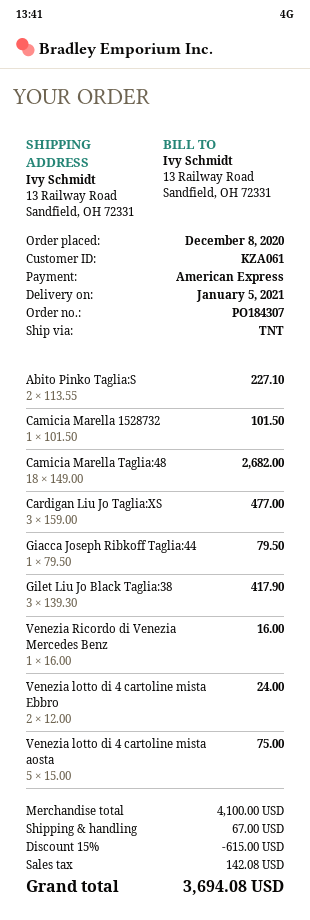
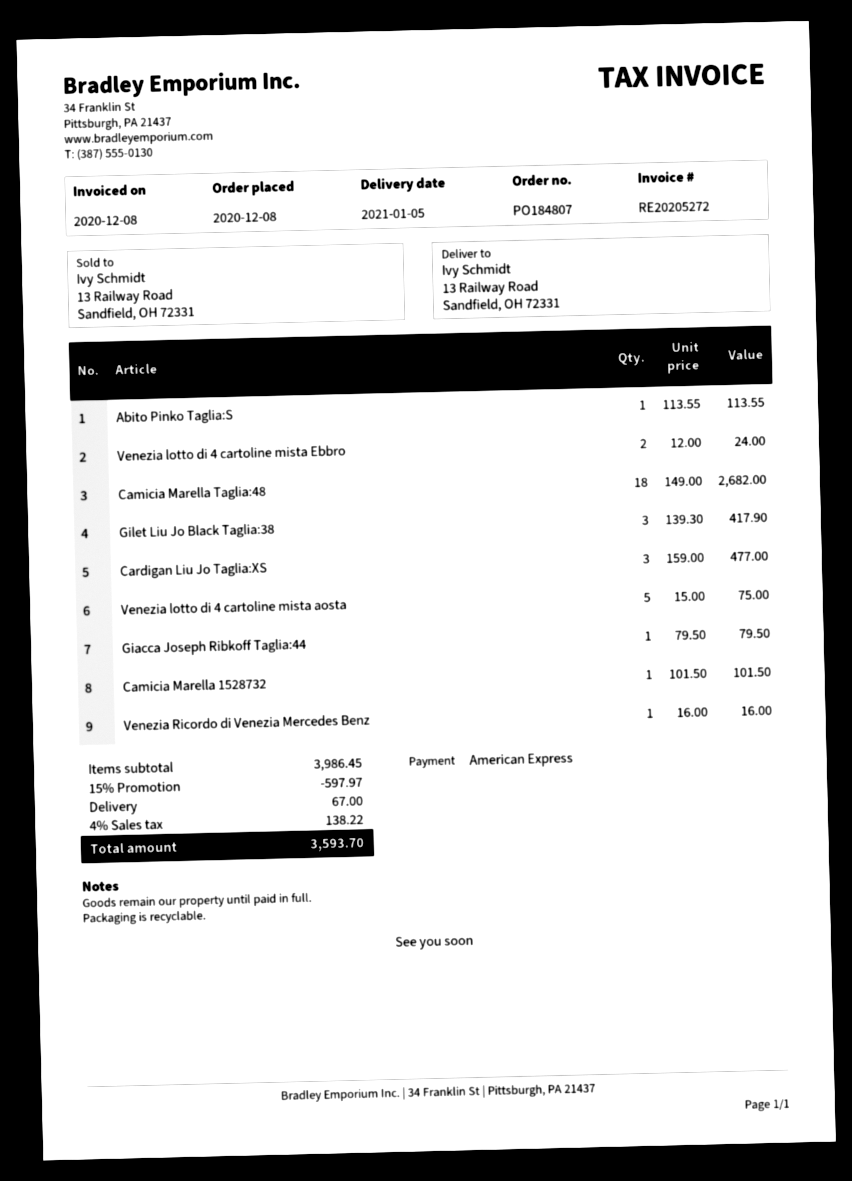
order number: PO184307 -> PO184807
Abito Pinko Taglia:S: 2 x 113.55 = 227.10 -> 1 x 113.55 = 113.55
subtotal: 4100.00 -> 3986.45
discount: 15% = 615.00 -> 15% = 597.97
tax: 142.08 -> 138.22
total: 3694.08 -> 3593.70

